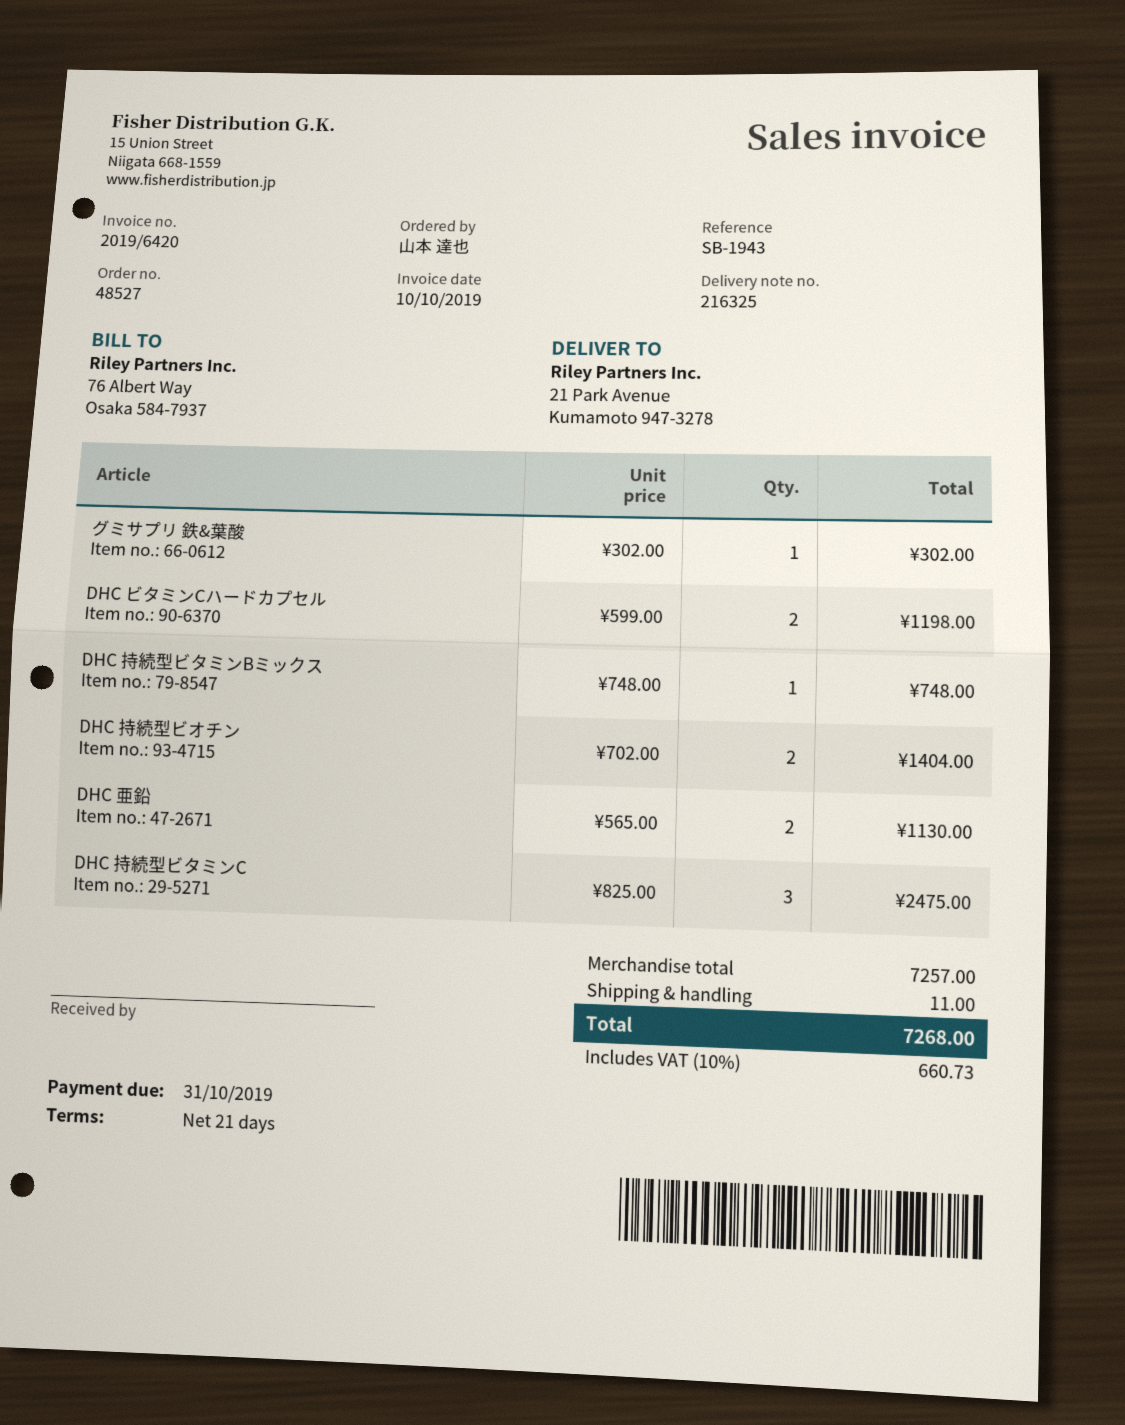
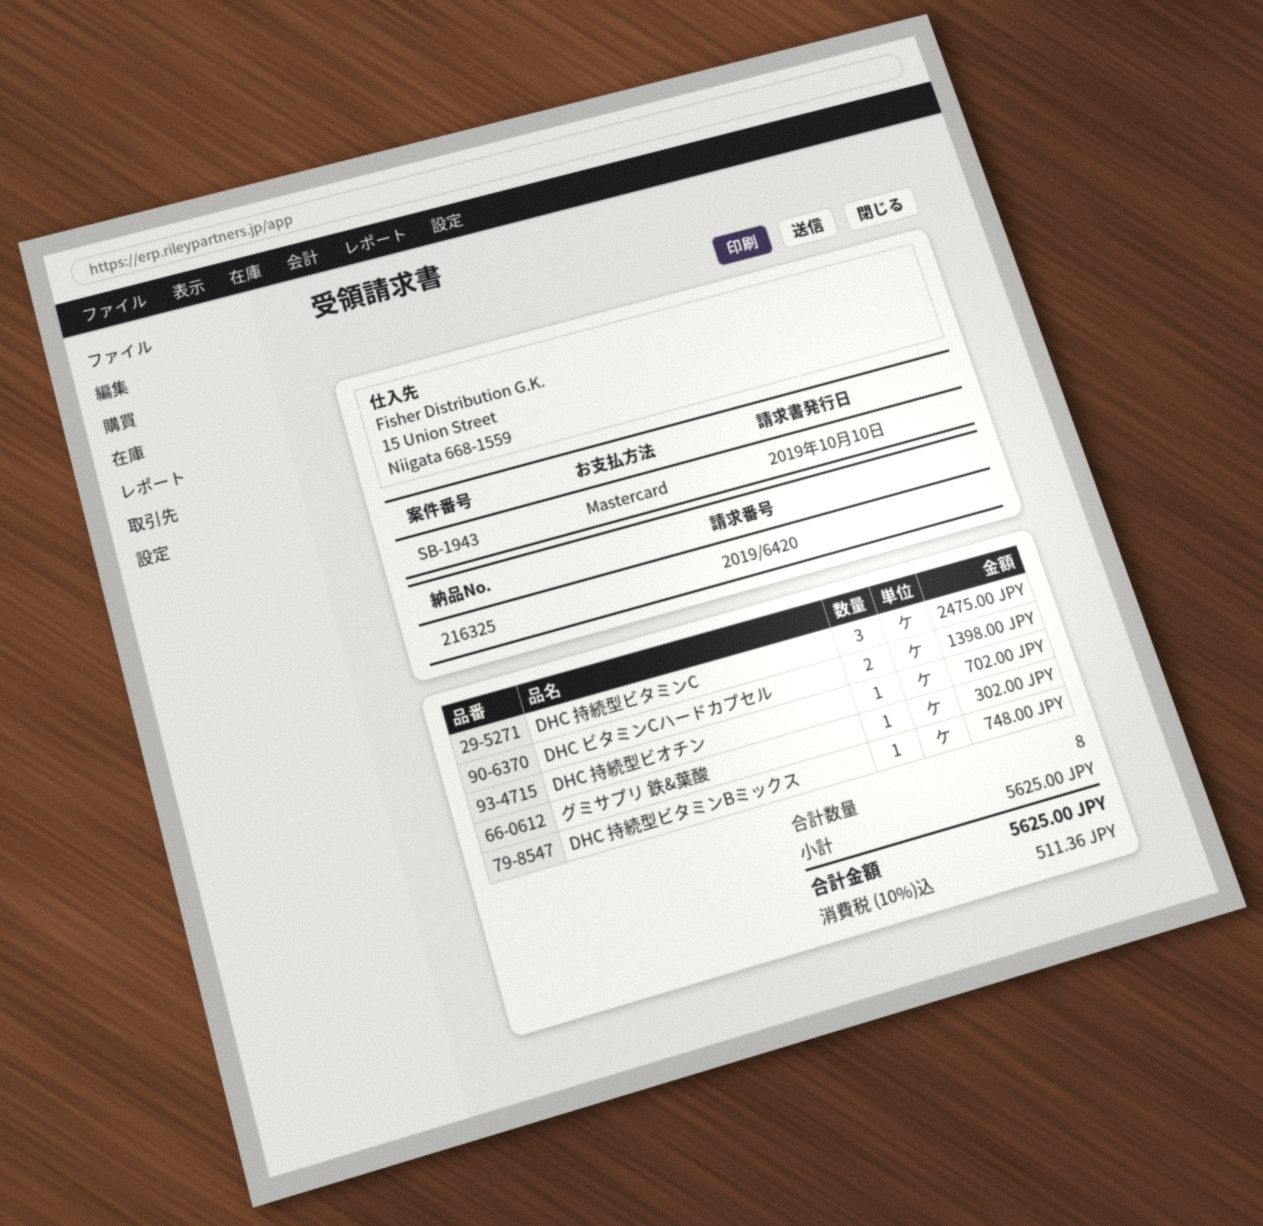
DHC ビタミンCハードカプセル: 2 for 1198.00 -> 2 for 1398.00
DHC 持続型ビオチン: 2 for 1404.00 -> 1 for 702.00
DHC 亜鉛: 2 for 1130.00 -> none
subtotal: 7257.00 -> 5625.00
shipping: 11.00 -> none
tax: 10% = 660.73 -> 10% = 511.36
total: 7268.00 -> 5625.00

